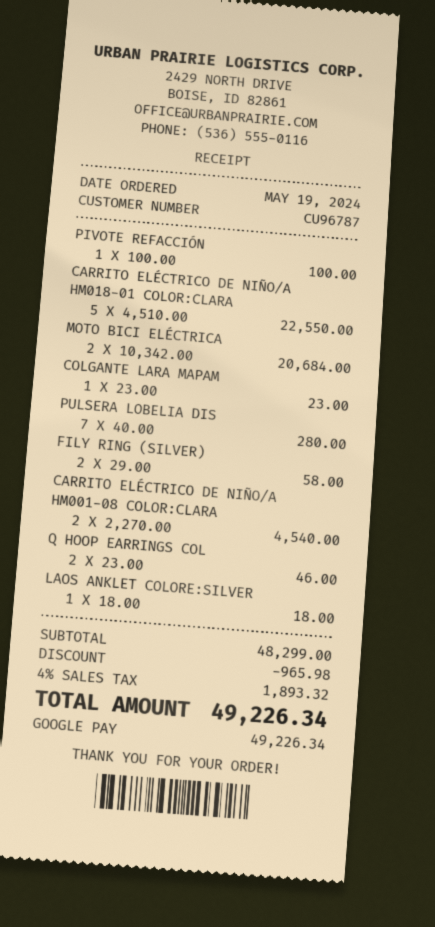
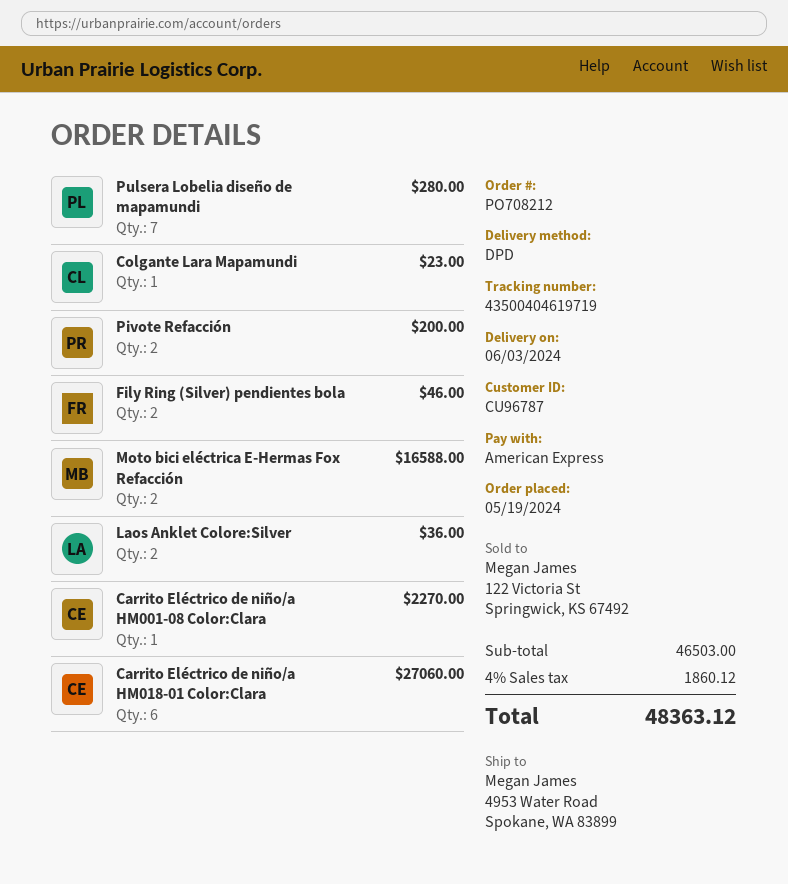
payment method: Google Pay -> American Express
PIVOTE REFACCIÓN: 1 for 100.00 -> 2 for 200.00
CARRITO ELÉCTRICO DE NIÑO/A HM018-01 COLOR:CLARA: 5 for 22550.00 -> 6 for 27060.00
MOTO BICI ELÉCTRICA: 2 for 20684.00 -> 2 for 16588.00
FILY RING (SILVER): 2 for 58.00 -> 2 for 46.00
CARRITO ELÉCTRICO DE NIÑO/A HM001-08 COLOR:CLARA: 2 for 4540.00 -> 1 for 2270.00
Q HOOP EARRINGS COL: 2 for 46.00 -> none
LAOS ANKLET COLORE:SILVER: 1 for 18.00 -> 2 for 36.00
subtotal: 48299.00 -> 46503.00
discount: 965.98 -> none
tax: 4% = 1893.32 -> 4% = 1860.12
total: 49226.34 -> 48363.12

